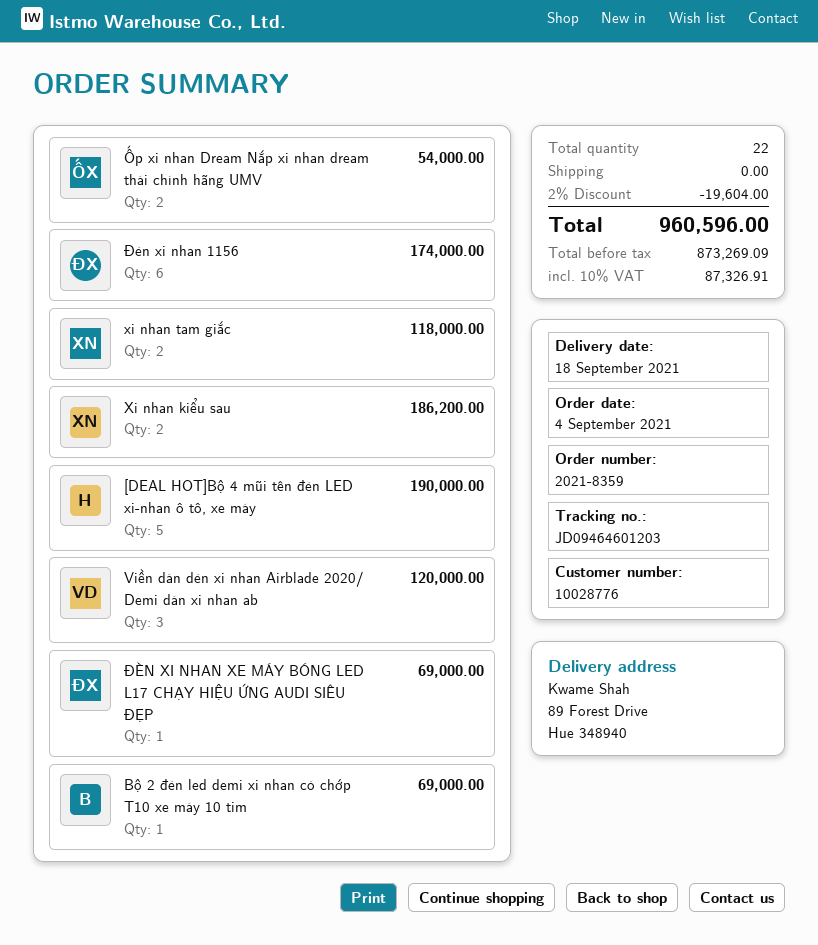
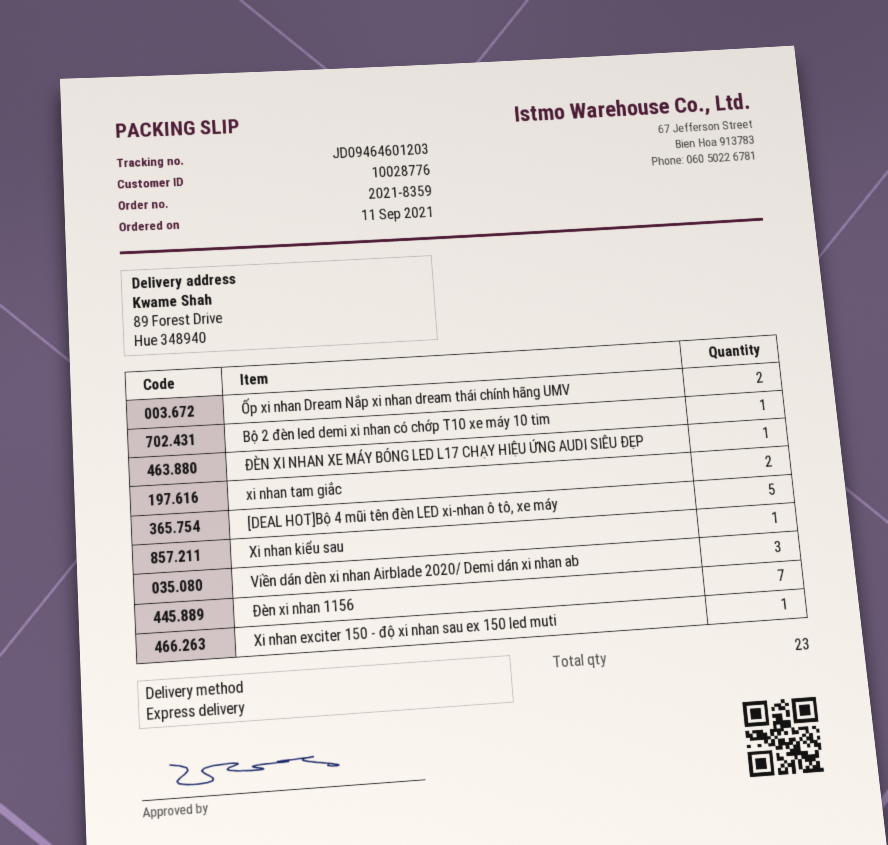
order date: 2021-09-04 -> 2021-09-11
Đèn xi nhan 1156: 6 -> 7
Xi nhan kiểu sau: 2 -> 1
Xi nhan exciter 150 - độ xi nhan sau ex 150 led muti: none -> 1
total quantity: 22 -> 23

